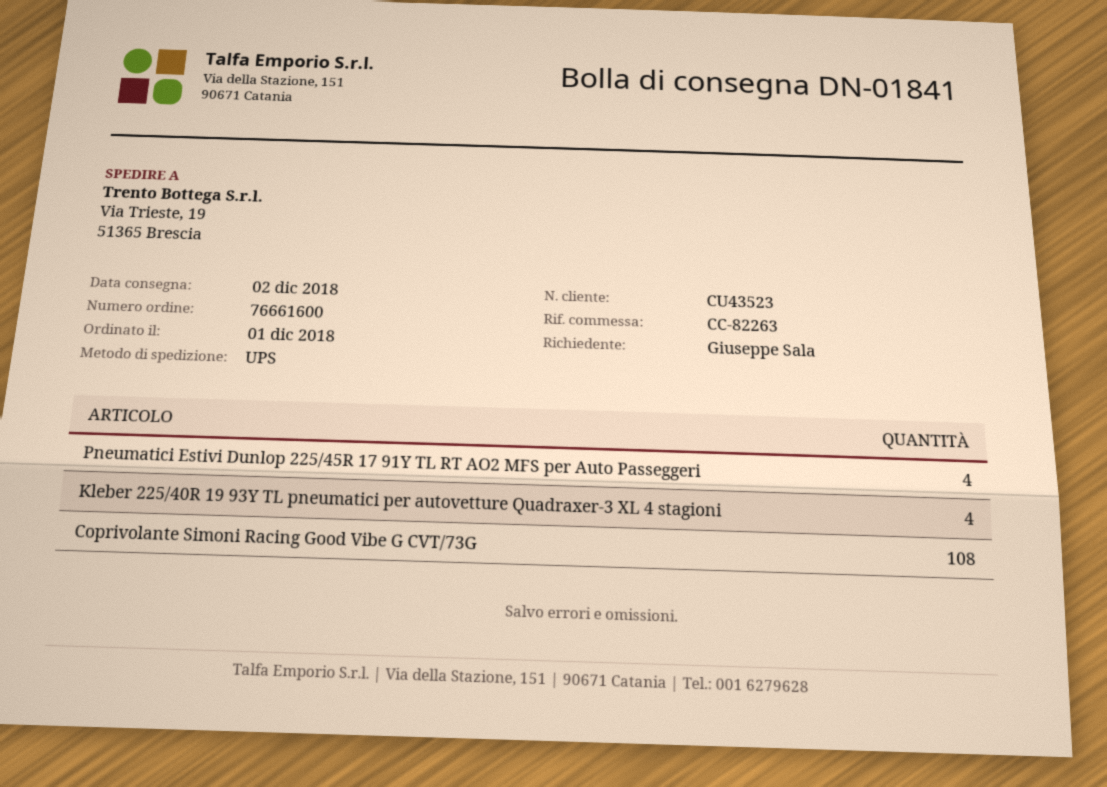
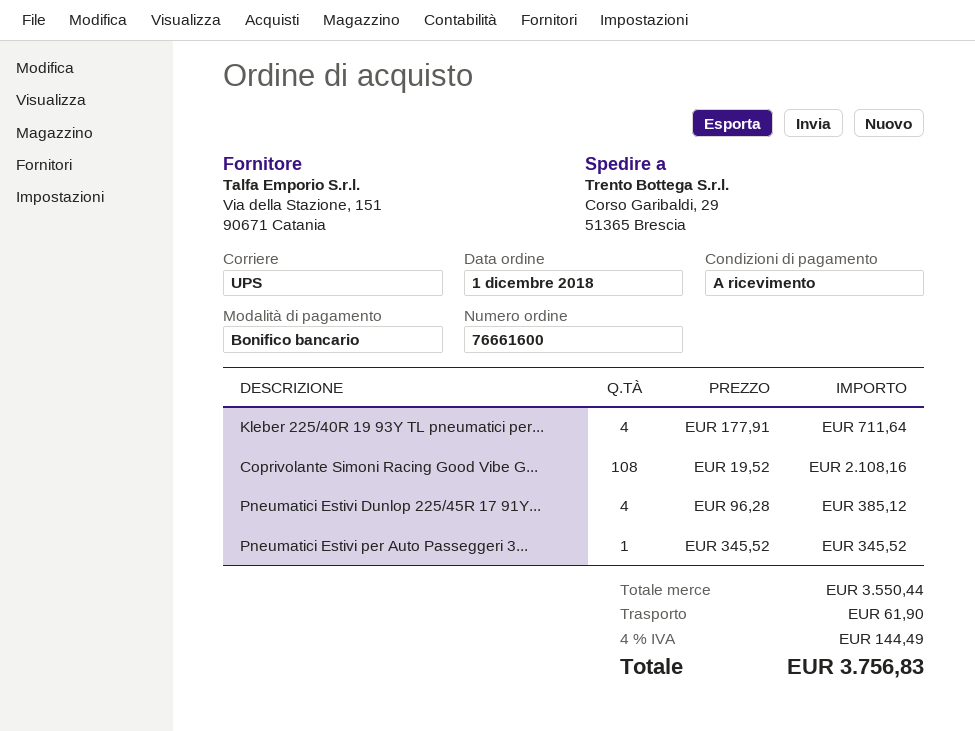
ship to: Via Trieste, 19, 51365 Brescia -> Corso Garibaldi, 29, 51365 Brescia
Pneumatici Estivi per Auto Passeggeri 3...: none -> 1

